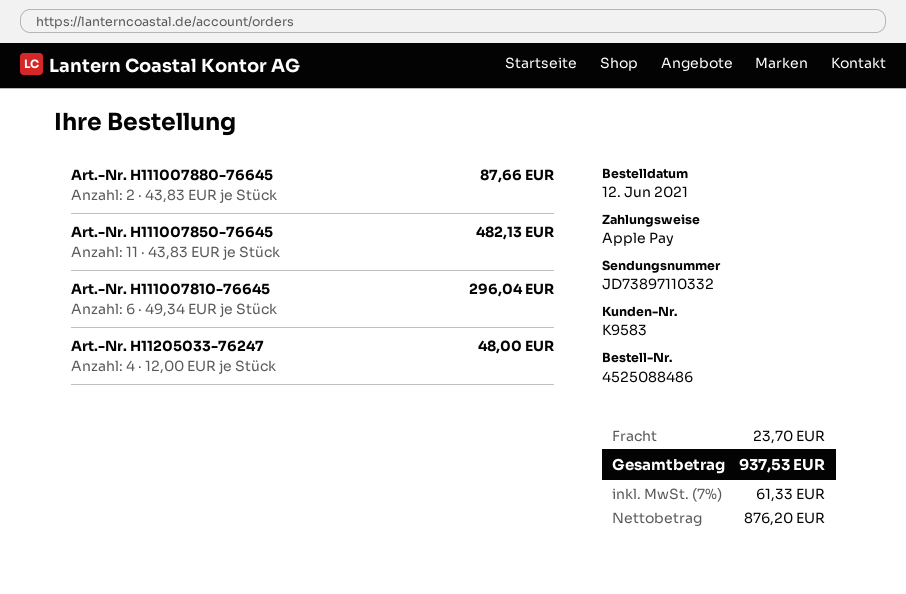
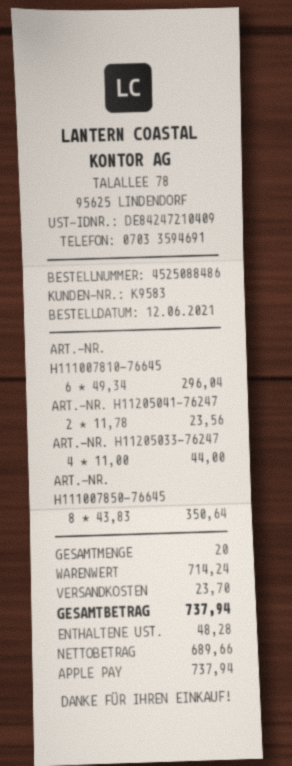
Art.-Nr. H111007880-76645: 2 x 43.83 = 87.66 -> none
Art.-Nr. H111007850-76645: 11 x 43.83 = 482.13 -> 8 x 43.83 = 350.64
Art.-Nr. H11205033-76247: 4 x 12.00 = 48.00 -> 4 x 11.00 = 44.00
ART.-NR. H11205041-76247: none -> 2 x 11.78 = 23.56
net: 876.20 -> 689.66
tax: 61.33 -> 48.28
total: 937.53 -> 737.94

